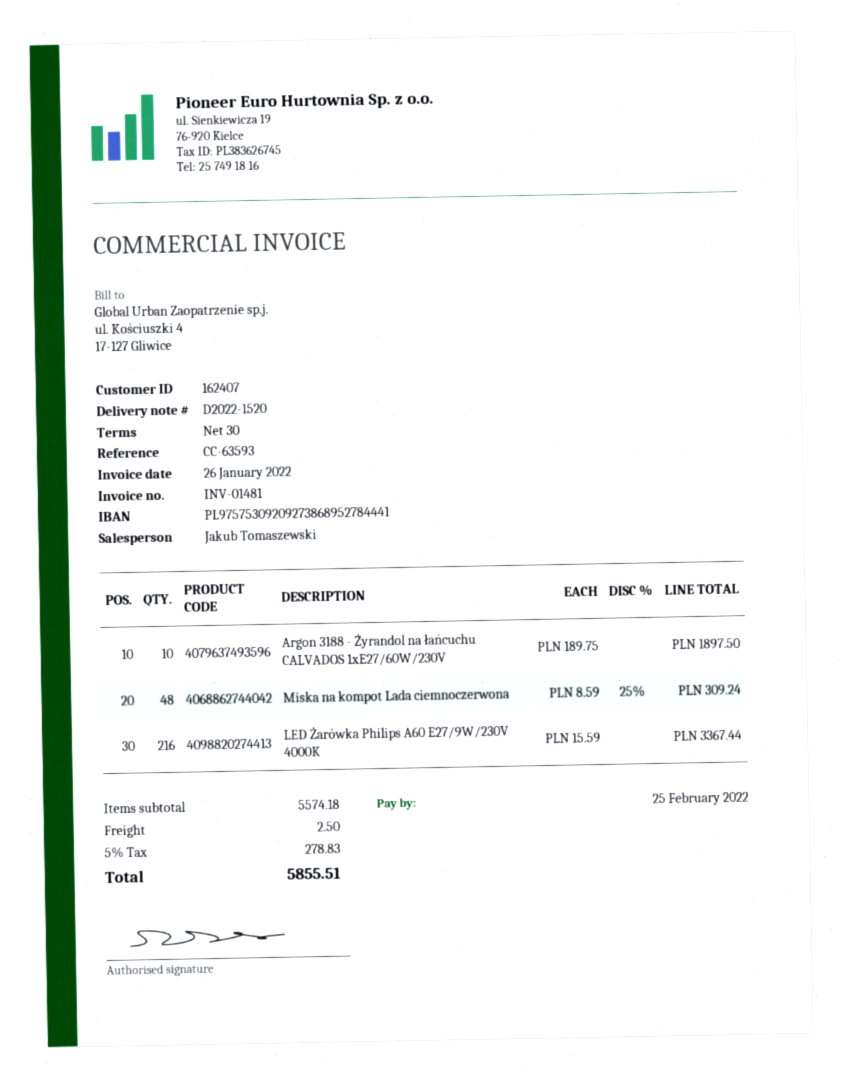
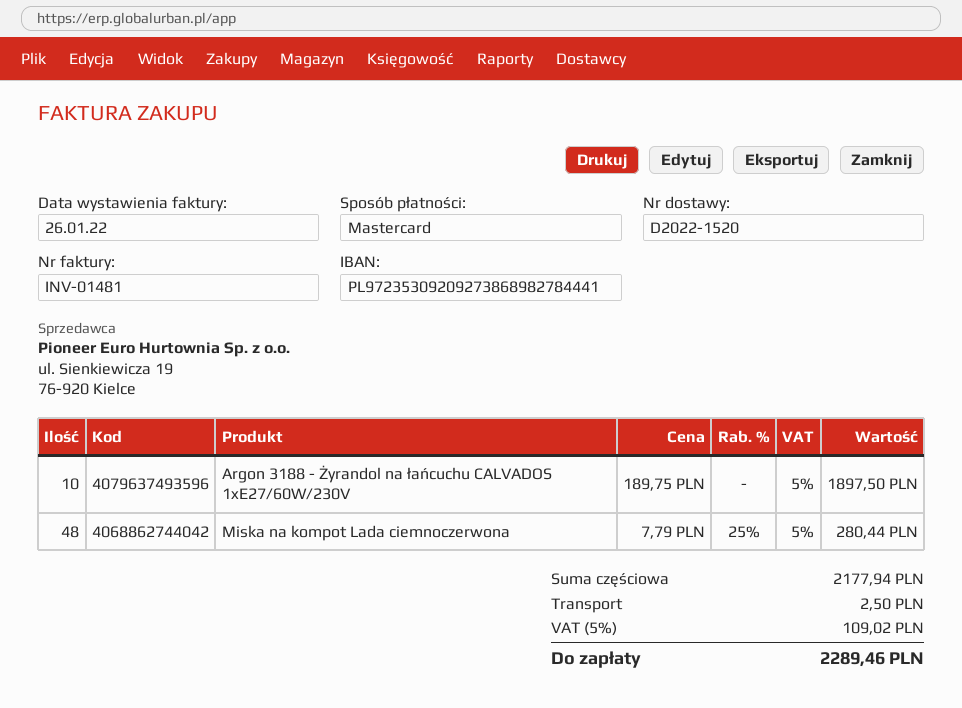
bank account: PL97575309209273868952784441 -> PL97235309209273868982784441
Miska na kompot Lada ciemnoczerwona: 48 x 8.59 - 25% = 309.24 -> 48 x 7.79 - 25% = 280.44
LED Żarówka Philips A60 E27/9W/230V 4000K: 216 x 15.59 = 3367.44 -> none
subtotal: 5574.18 -> 2177.94
tax: 5% = 278.83 -> 5% = 109.02
total: 5855.51 -> 2289.46

